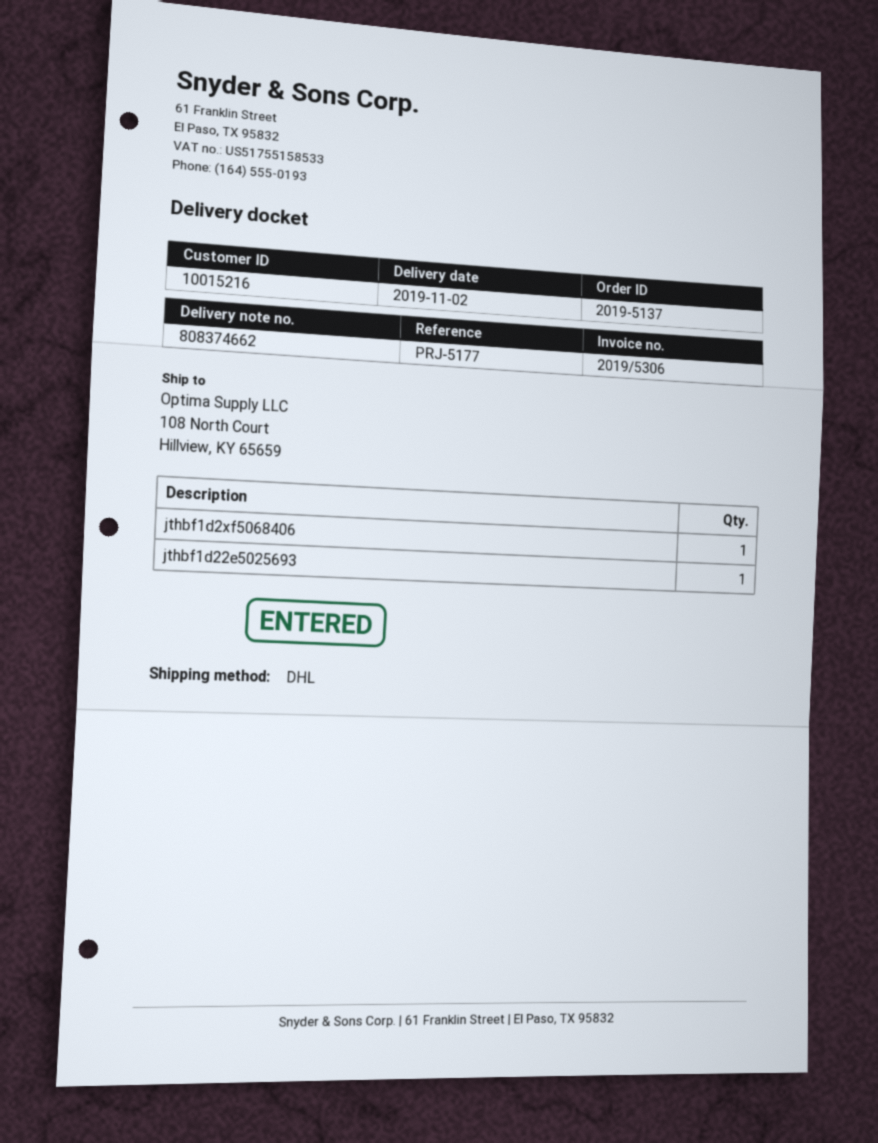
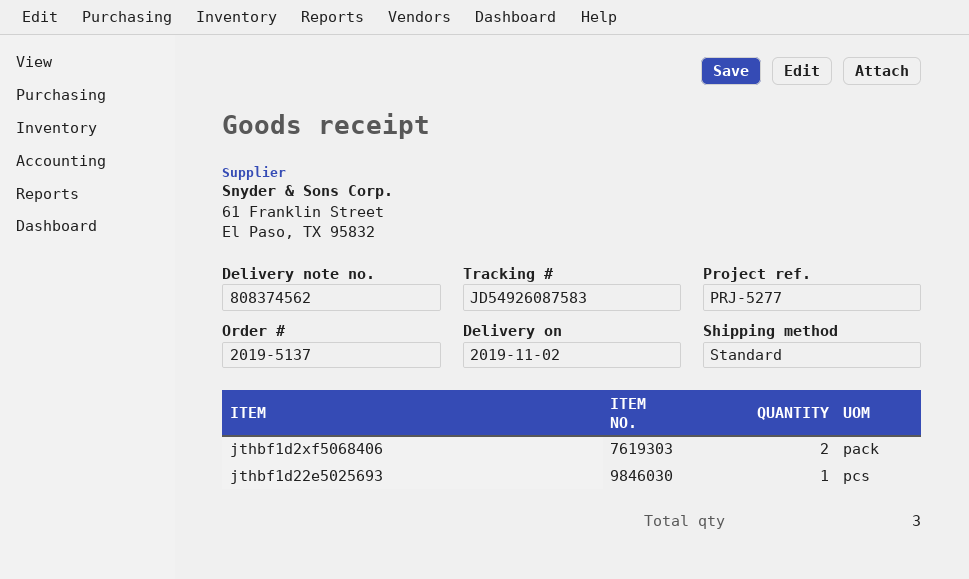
delivery note number: 808374662 -> 808374562
reference: PRJ-5177 -> PRJ-5277
shipping method: DHL -> standard
jthbf1d2xf5068406: 1 -> 2

